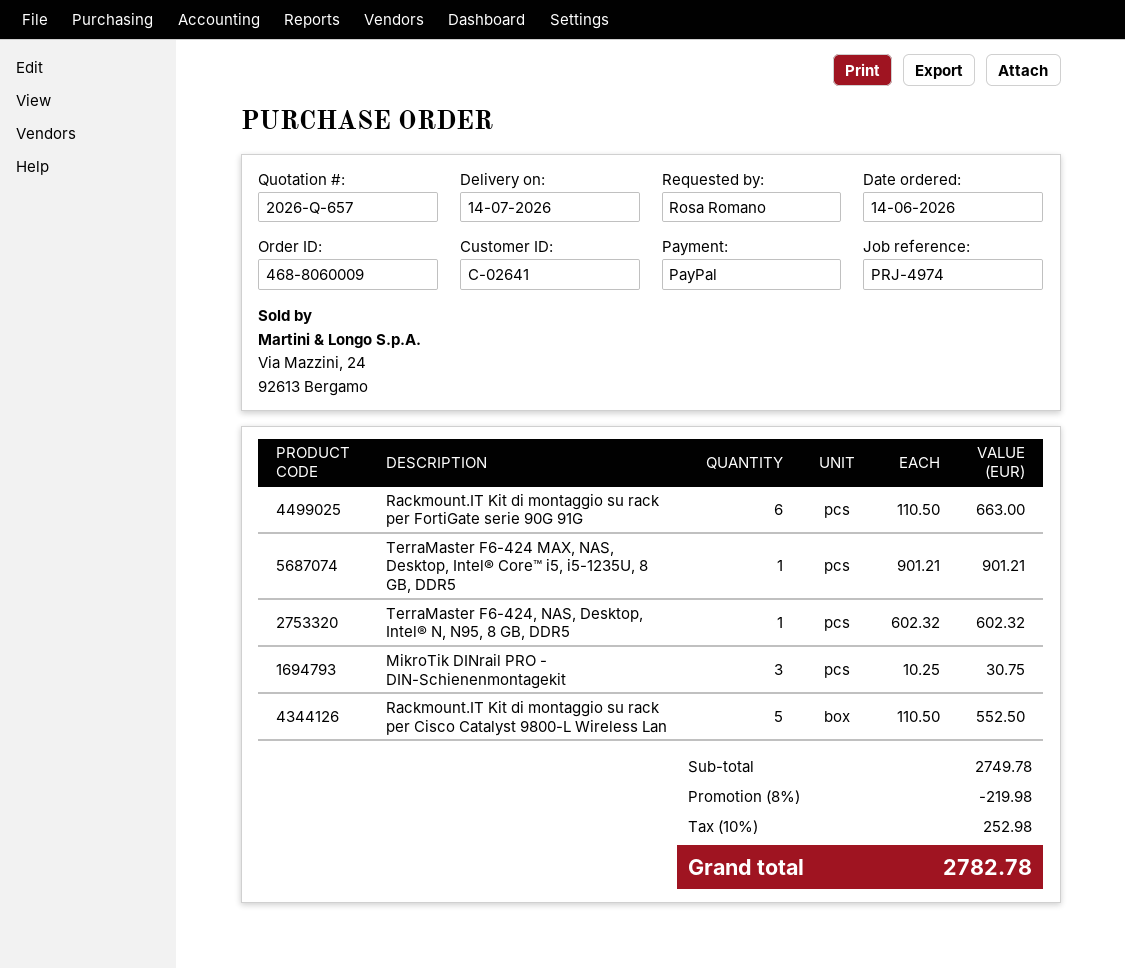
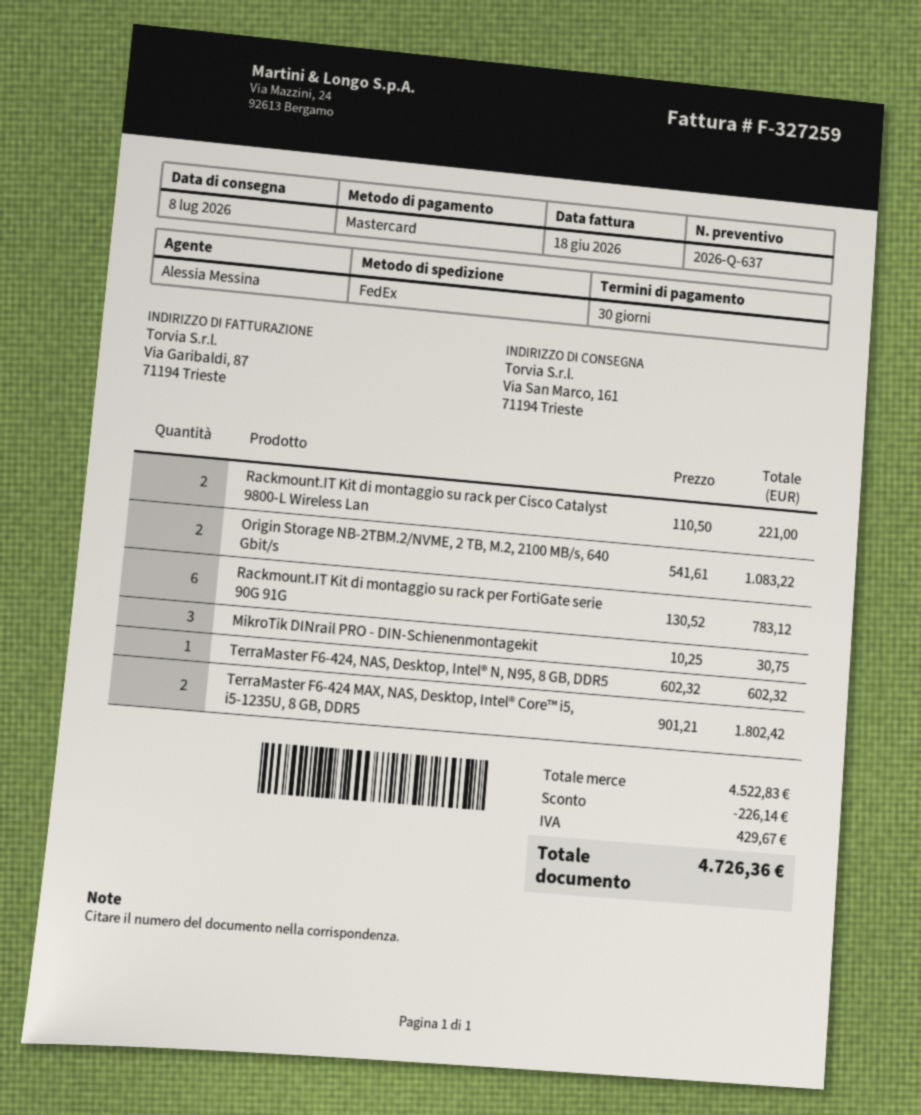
quote number: 2026-Q-657 -> 2026-Q-637
delivery date: 2026-07-14 -> 2026-07-08
payment method: PayPal -> Mastercard
Rackmount.IT Kit di montaggio su rack per FortiGate serie 90G 91G: 6 x 110.50 = 663.00 -> 6 x 130.52 = 783.12
TerraMaster F6-424 MAX, NAS, Desktop, Intel® Core™ i5, i5-1235U, 8 GB, DDR5: 1 x 901.21 = 901.21 -> 2 x 901.21 = 1802.42
Rackmount.IT Kit di montaggio su rack per Cisco Catalyst 9800-L Wireless Lan: 5 x 110.50 = 552.50 -> 2 x 110.50 = 221.00
Origin Storage NB-2TBM.2/NVME, 2 TB, M.2, 2100 MB/s, 640 Gbit/s: none -> 2 x 541.61 = 1083.22
subtotal: 2749.78 -> 4522.83
discount: 219.98 -> 226.14
tax: 252.98 -> 429.67
total: 2782.78 -> 4726.36

